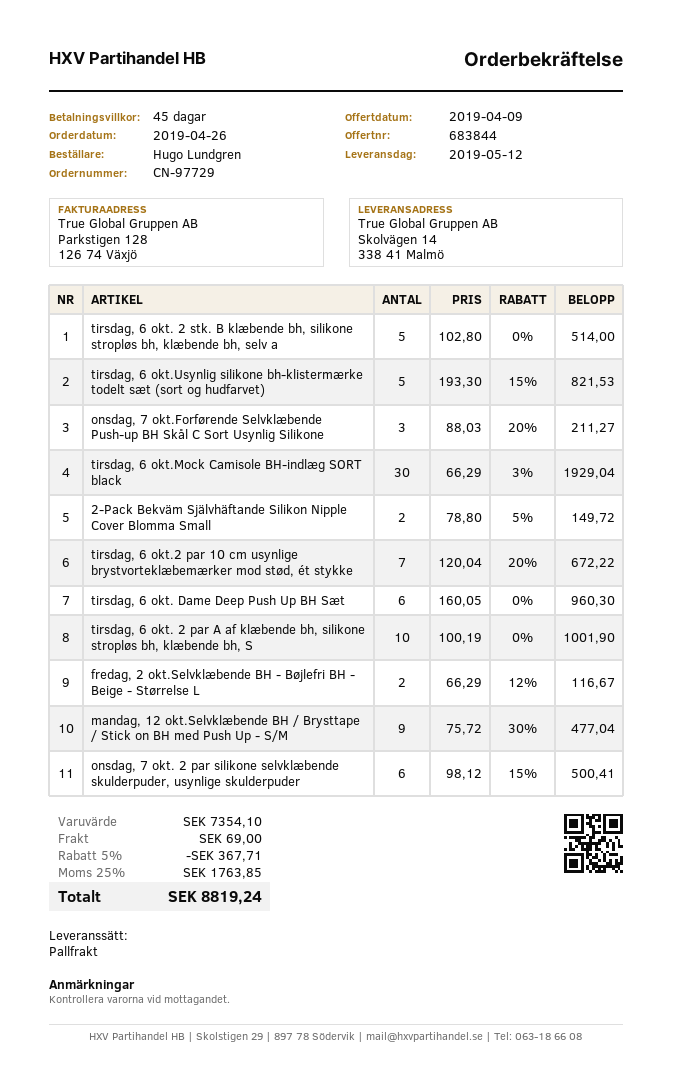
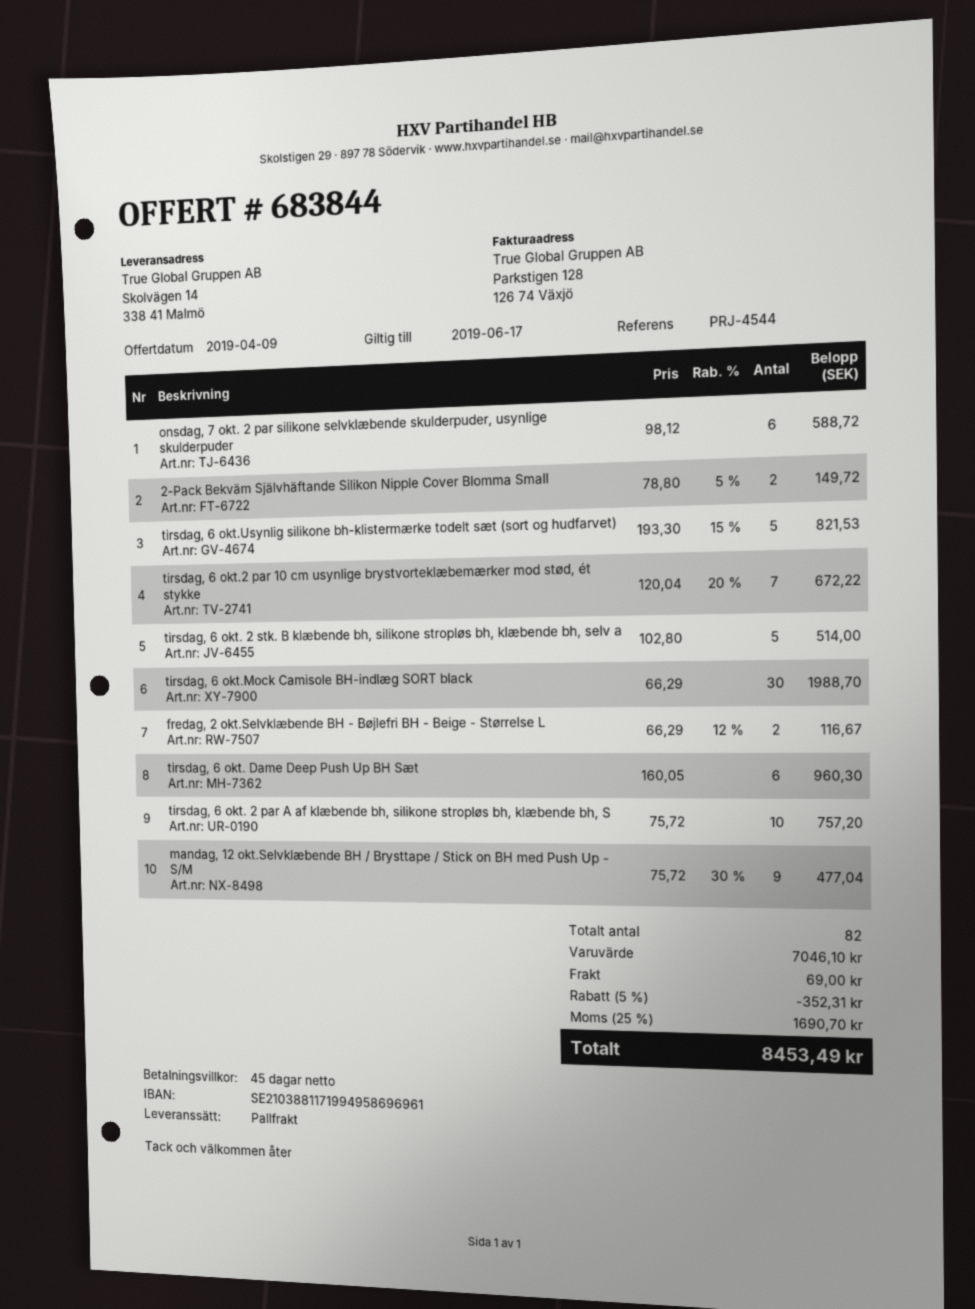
onsdag, 7 okt.Forførende Selvklæbende Push-up BH Skål C Sort Usynlig Silikone: 3 x 88.03 - 20% = 211.27 -> none
tirsdag, 6 okt.Mock Camisole BH-indlæg SORT black: 30 x 66.29 - 3% = 1929.04 -> 30 x 66.29 = 1988.70
tirsdag, 6 okt. 2 par A af klæbende bh, silikone stropløs bh, klæbende bh, S: 10 x 100.19 = 1001.90 -> 10 x 75.72 = 757.20
onsdag, 7 okt. 2 par silikone selvklæbende skulderpuder, usynlige skulderpuder: 6 x 98.12 - 15% = 500.41 -> 6 x 98.12 = 588.72
subtotal: 7354.10 -> 7046.10
discount: 5% = 367.71 -> 5% = 352.31
tax: 25% = 1763.85 -> 25% = 1690.70
total: 8819.24 -> 8453.49

